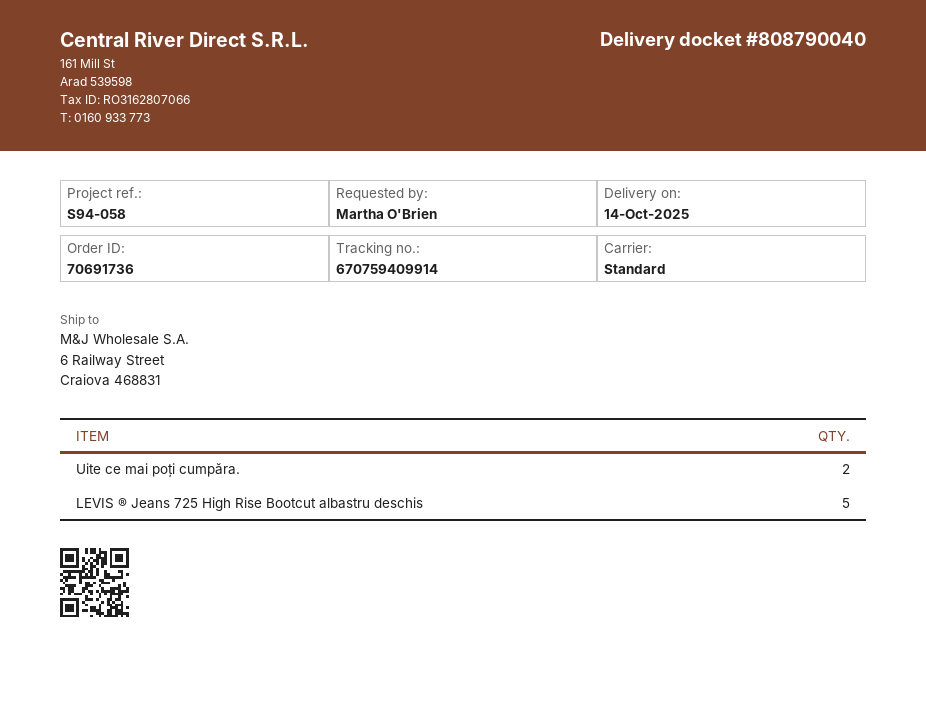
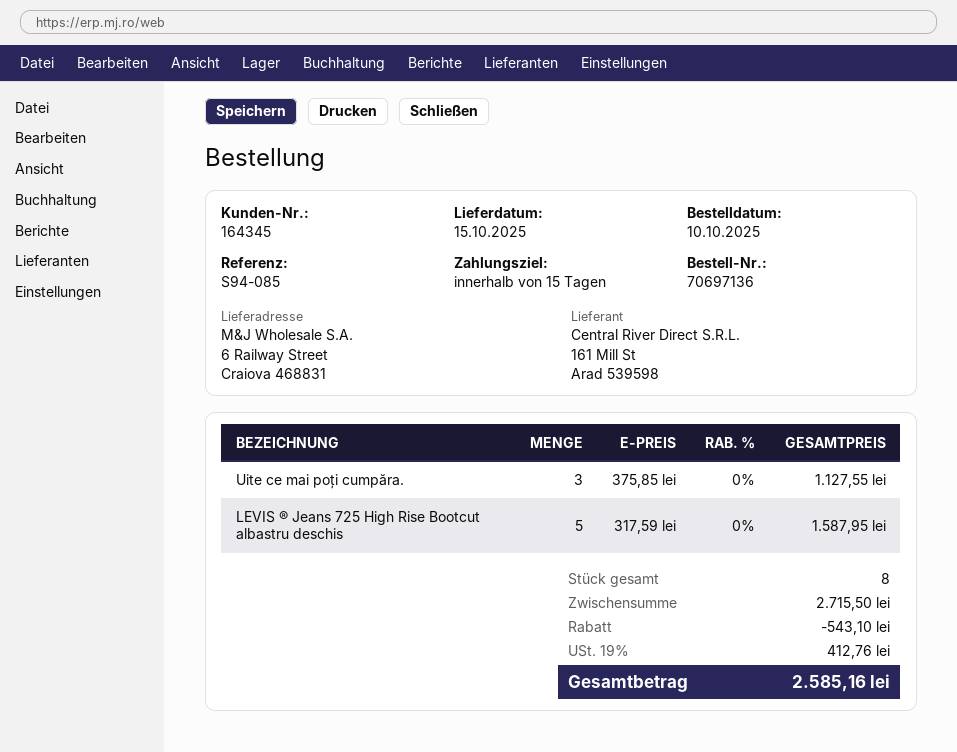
order number: 70691736 -> 70697136
delivery date: 2025-10-14 -> 2025-10-15
reference: S94-058 -> S94-085
Uite ce mai poți cumpăra.: 2 -> 3

